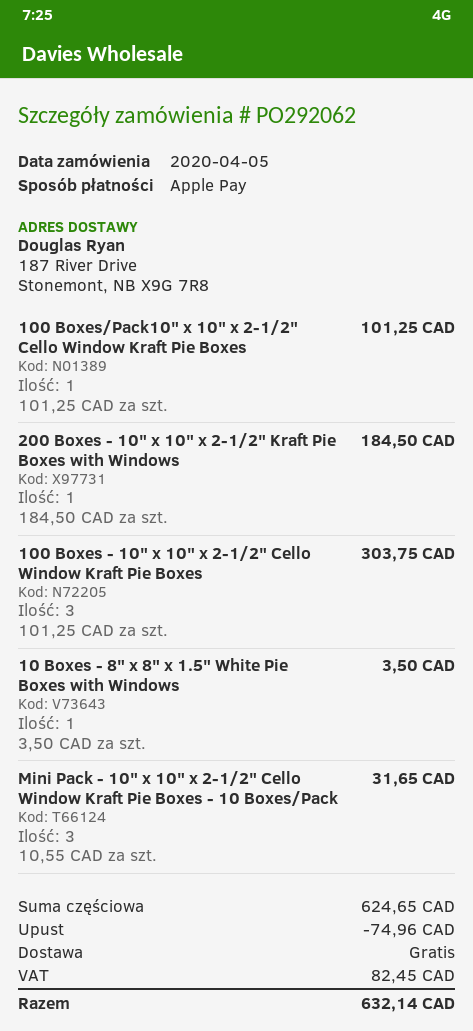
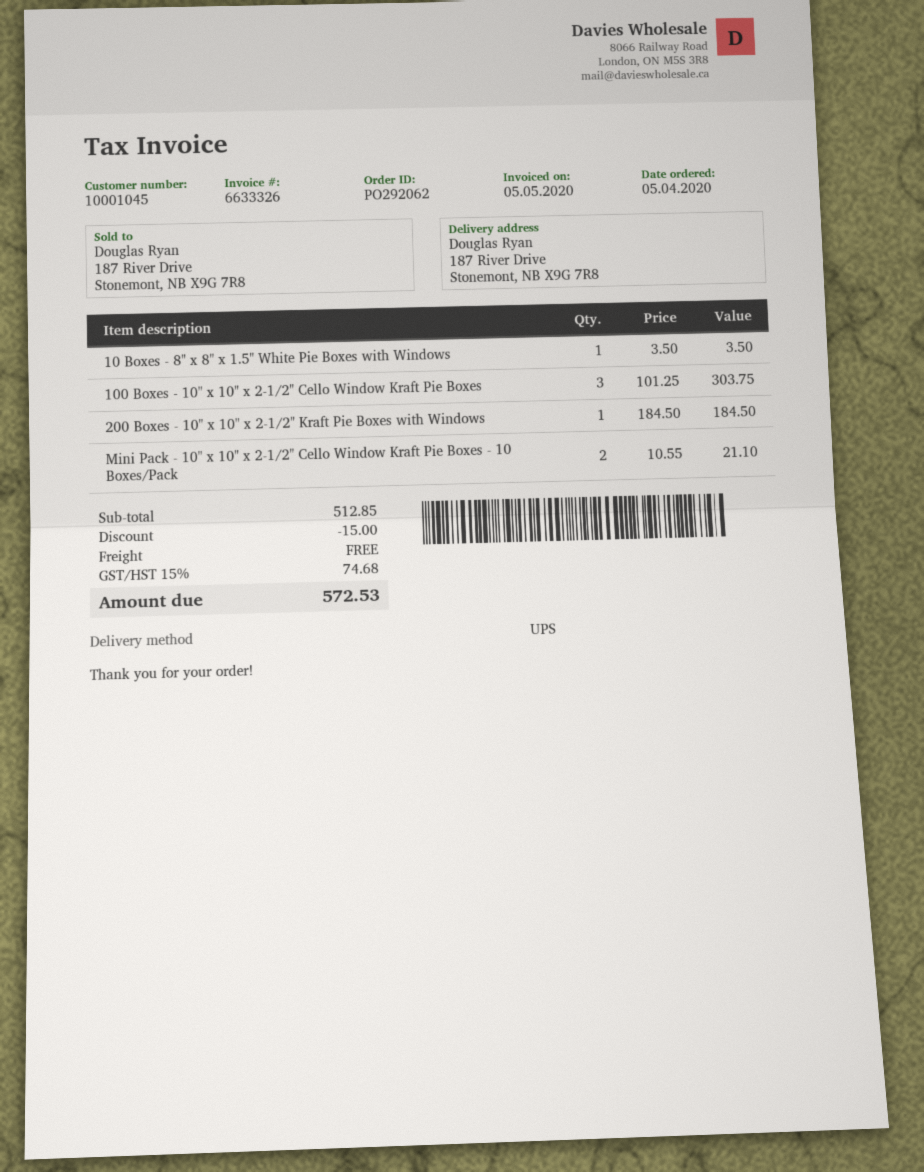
100 Boxes/Pack10" x 10" x 2-1/2" Cello Window Kraft Pie Boxes: 1 x 101.25 = 101.25 -> none
Mini Pack - 10" x 10" x 2-1/2" Cello Window Kraft Pie Boxes - 10 Boxes/Pack: 3 x 10.55 = 31.65 -> 2 x 10.55 = 21.10
subtotal: 624.65 -> 512.85
discount: 74.96 -> 15.00
tax: 82.45 -> 74.68
total: 632.14 -> 572.53

